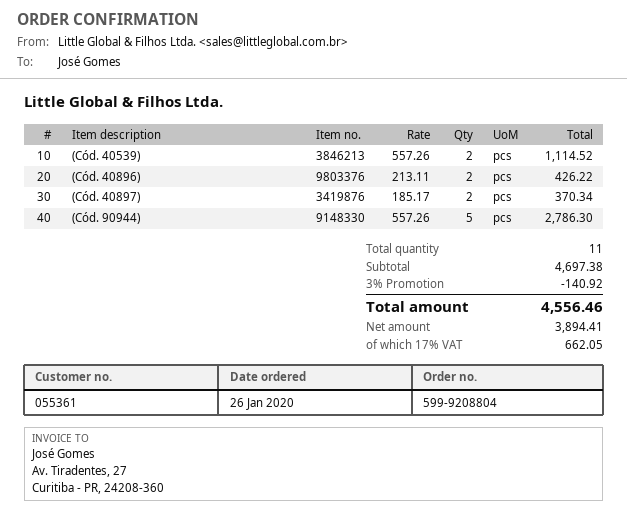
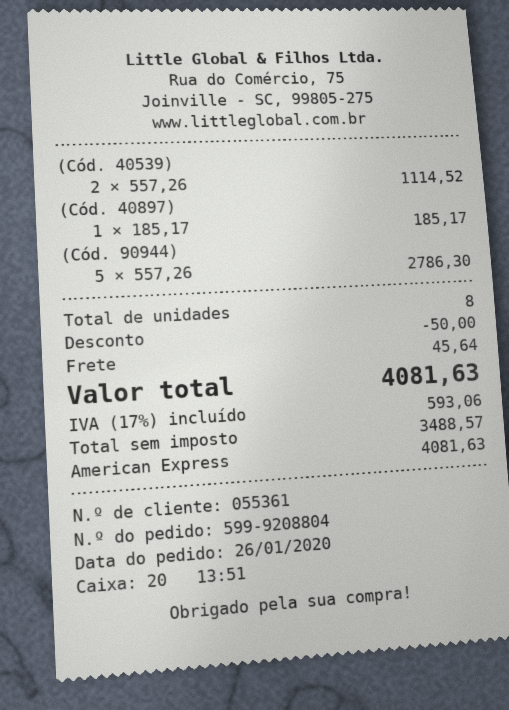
(Cód. 40896): 2 x 213.11 = 426.22 -> none
(Cód. 40897): 2 x 185.17 = 370.34 -> 1 x 185.17 = 185.17
total quantity: 11 -> 8
discount: 140.92 -> 50.00
shipping: none -> 45.64
net: 3894.41 -> 3488.57
tax: 17% = 662.05 -> 17% = 593.06
total: 4556.46 -> 4081.63

